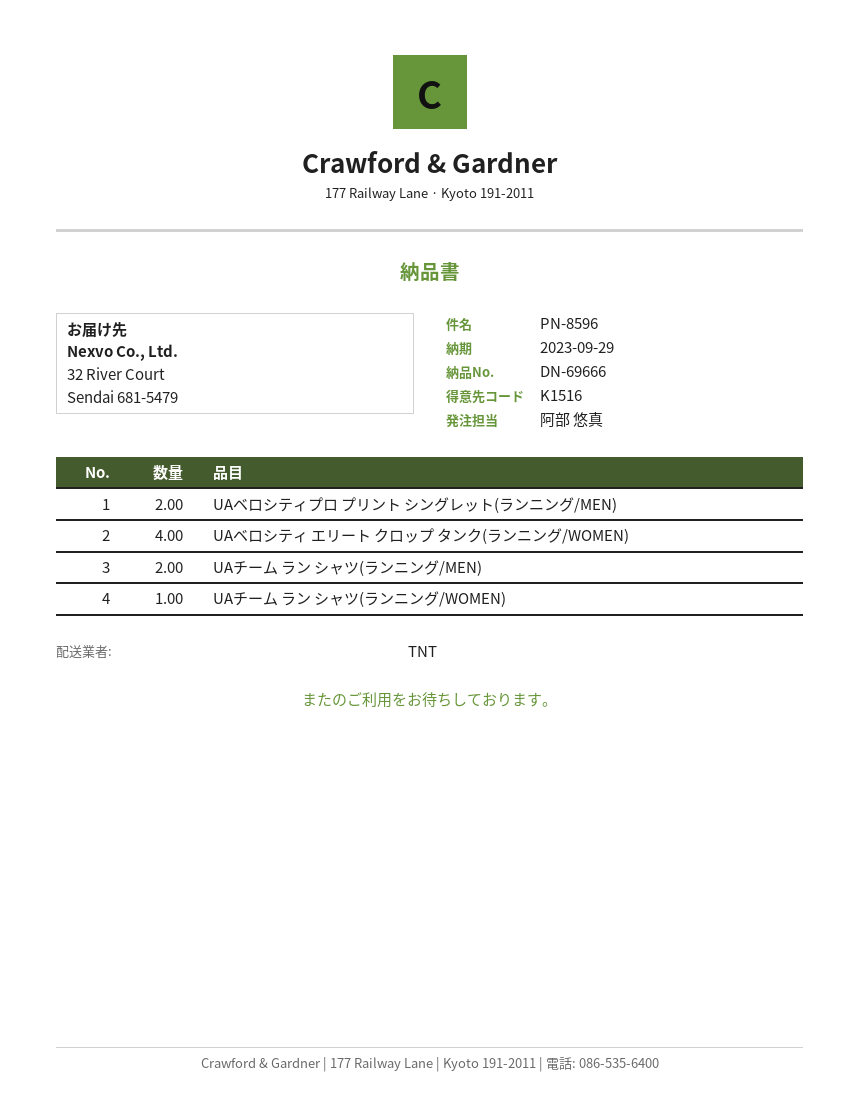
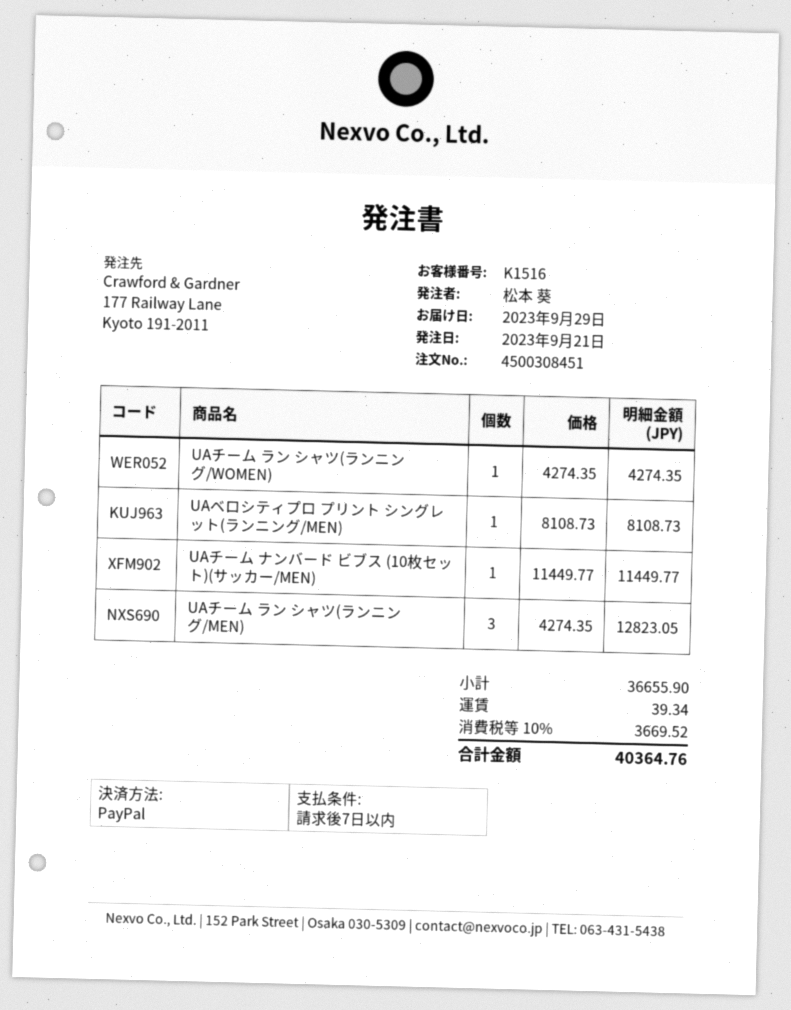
ordered by: 阿部 悠真 -> 松本 葵
UAベロシティプロ プリント シングレット(ランニング/MEN): 2 -> 1
UAベロシティ エリート クロップ タンク(ランニング/WOMEN): 4 -> none
UAチーム ラン シャツ(ランニング/MEN): 2 -> 3
UAチーム ナンバード ビブス (10枚セット)(サッカー/MEN): none -> 1

